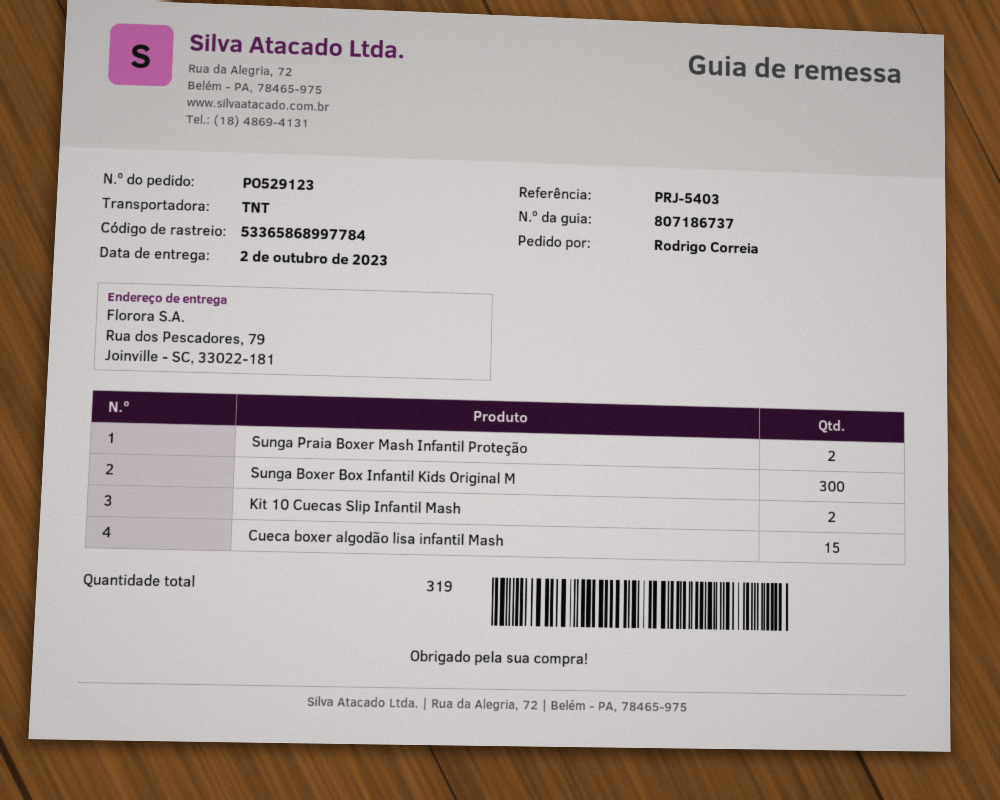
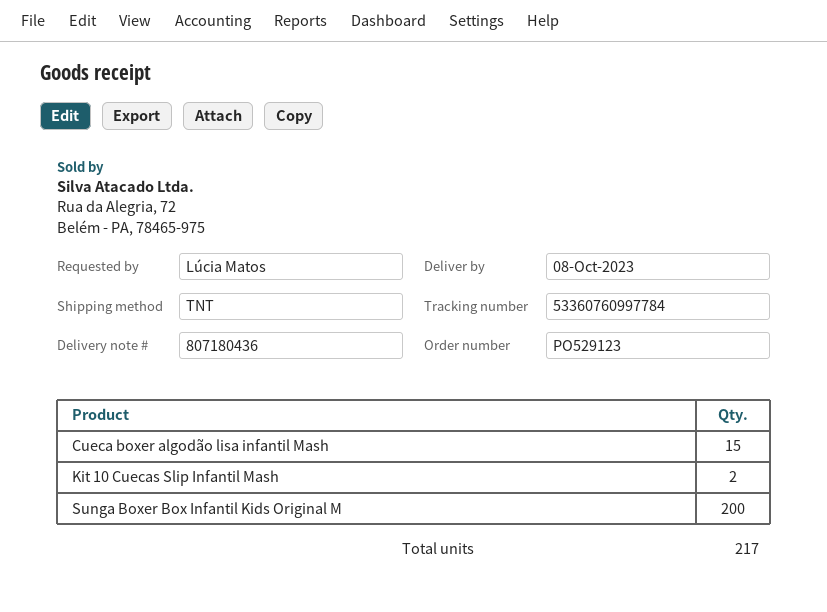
delivery note number: 807186737 -> 807180436
delivery date: 2023-10-02 -> 2023-10-08
ordered by: Rodrigo Correia -> Lúcia Matos
tracking number: 53365868997784 -> 53360760997784
Sunga Praia Boxer Mash Infantil Proteção: 2 -> none
Sunga Boxer Box Infantil Kids Original M: 300 -> 200
total quantity: 319 -> 217

